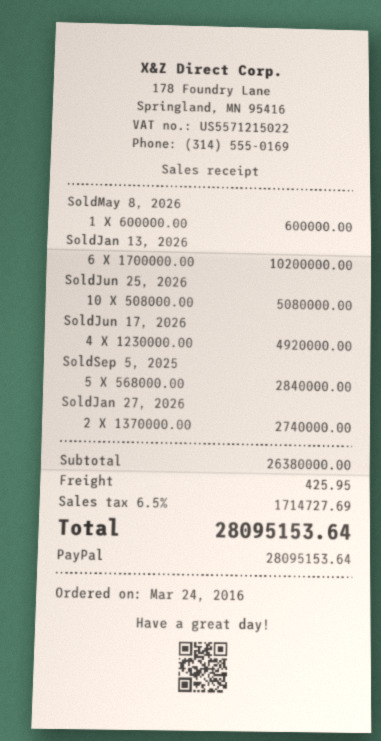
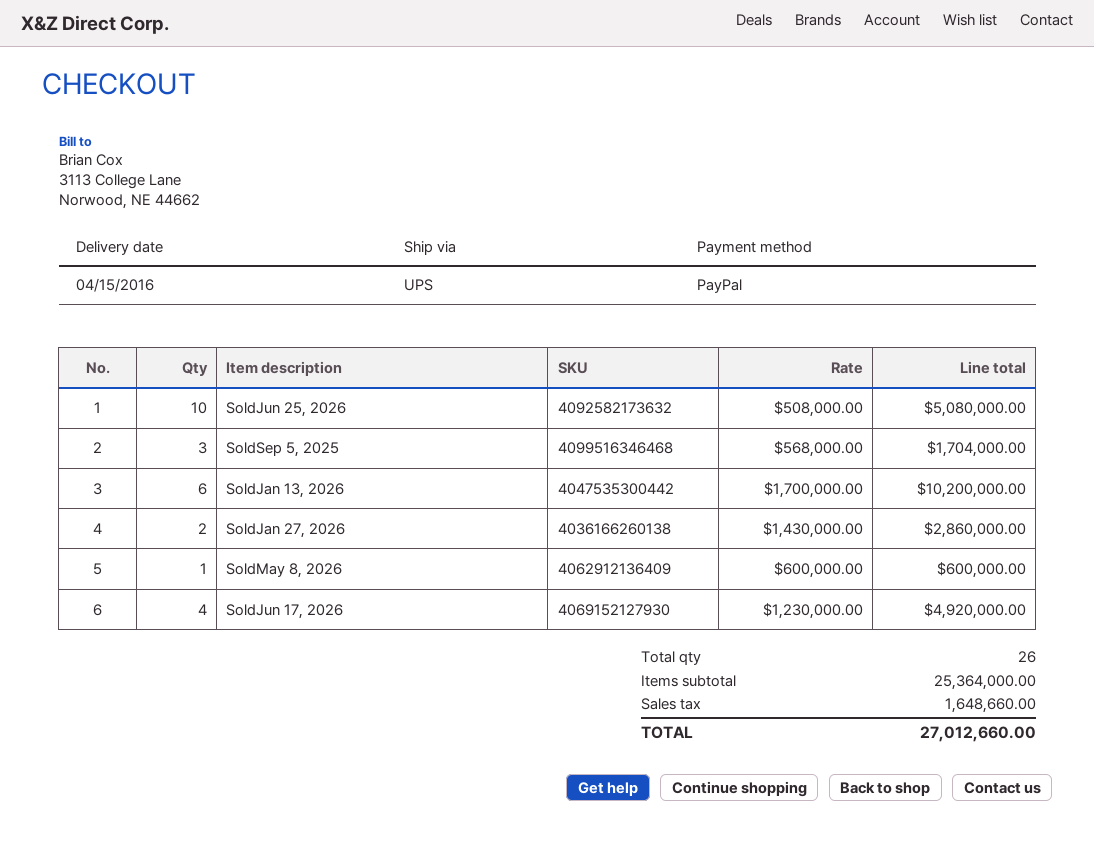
SoldSep 5, 2025: 5 x 568000.00 = 2840000.00 -> 3 x 568000.00 = 1704000.00
SoldJan 27, 2026: 2 x 1370000.00 = 2740000.00 -> 2 x 1430000.00 = 2860000.00
subtotal: 26380000.00 -> 25364000.00
shipping: 425.95 -> none
tax: 1714727.69 -> 1648660.00
total: 28095153.64 -> 27012660.00

